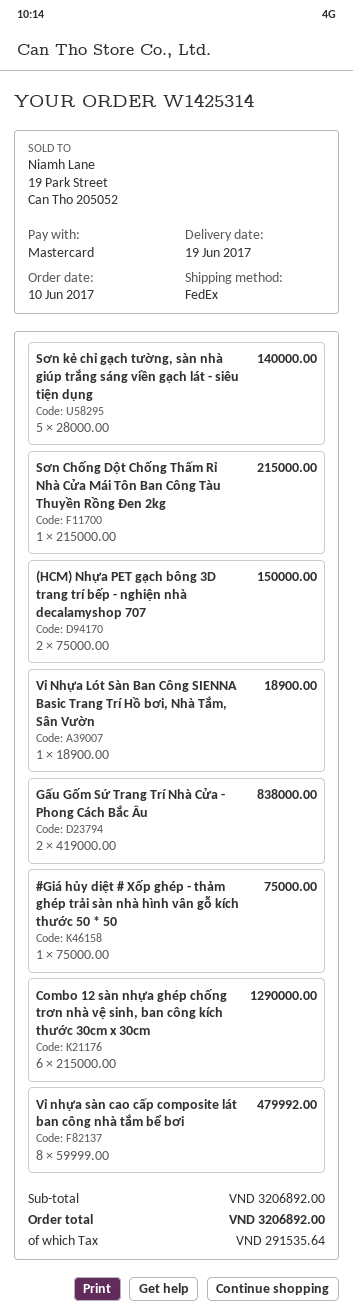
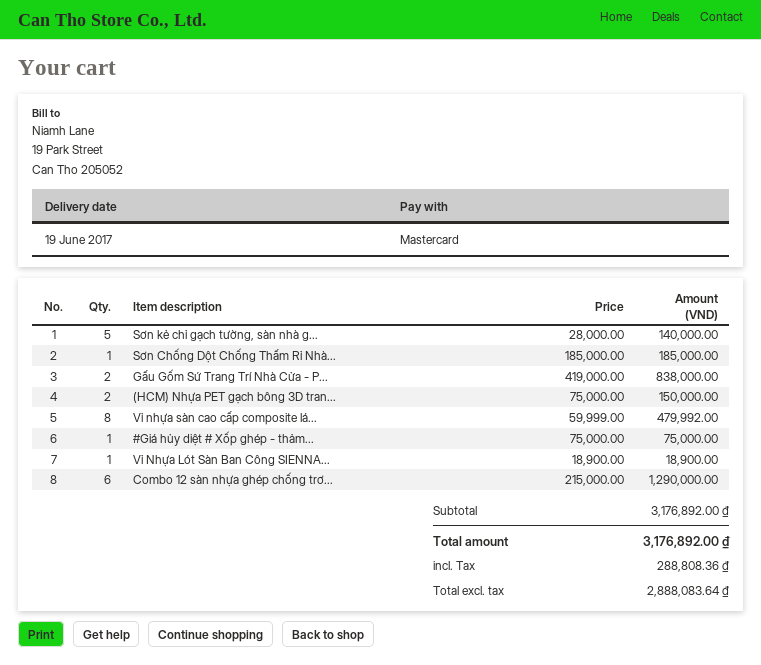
Sơn Chống Dột Chống Thấm Rỉ Nhà Cửa Mái Tôn Ban Công Tàu Thuyền Rồng Đen 2kg: 1 x 215000.00 = 215000.00 -> 1 x 185000.00 = 185000.00
subtotal: 3206892.00 -> 3176892.00
tax: 291535.64 -> 288808.36
total: 3206892.00 -> 3176892.00

